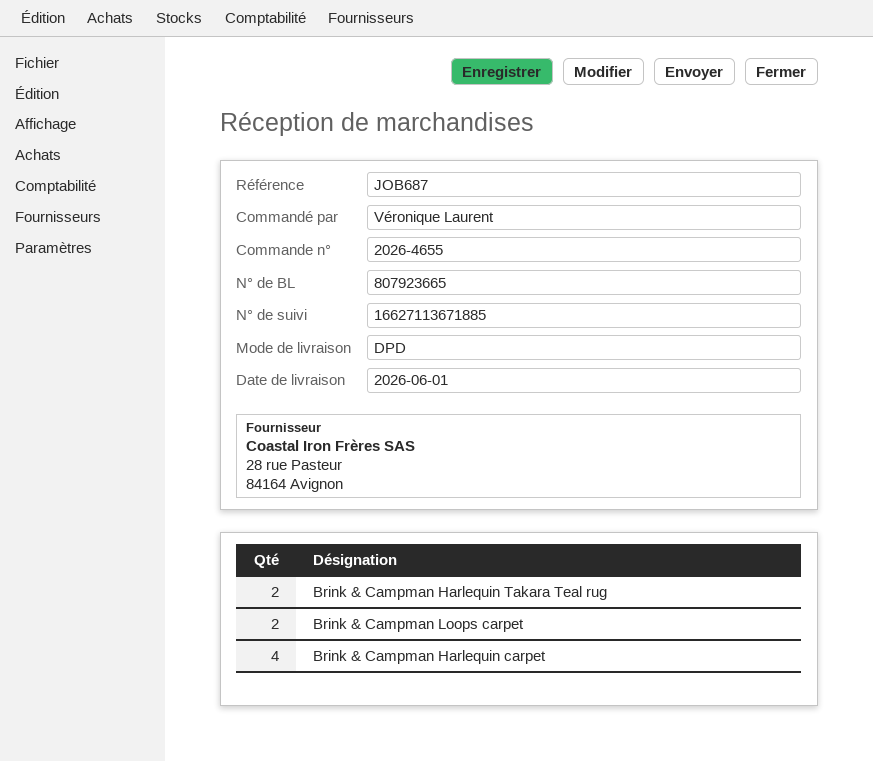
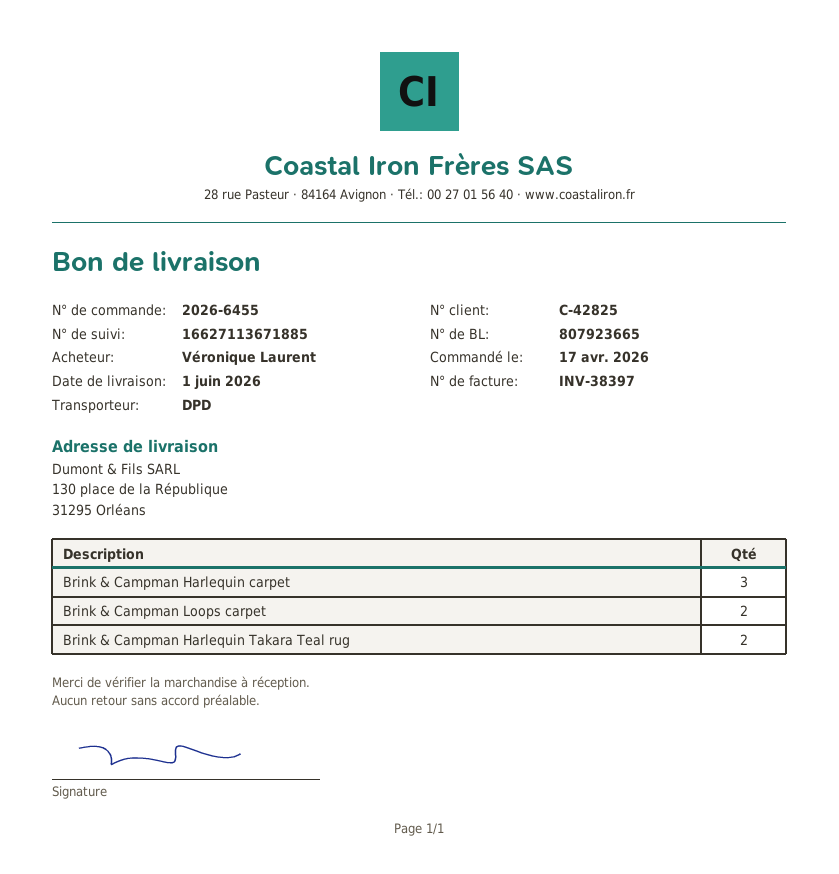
order number: 2026-4655 -> 2026-6455
Brink & Campman Harlequin carpet: 4 -> 3

